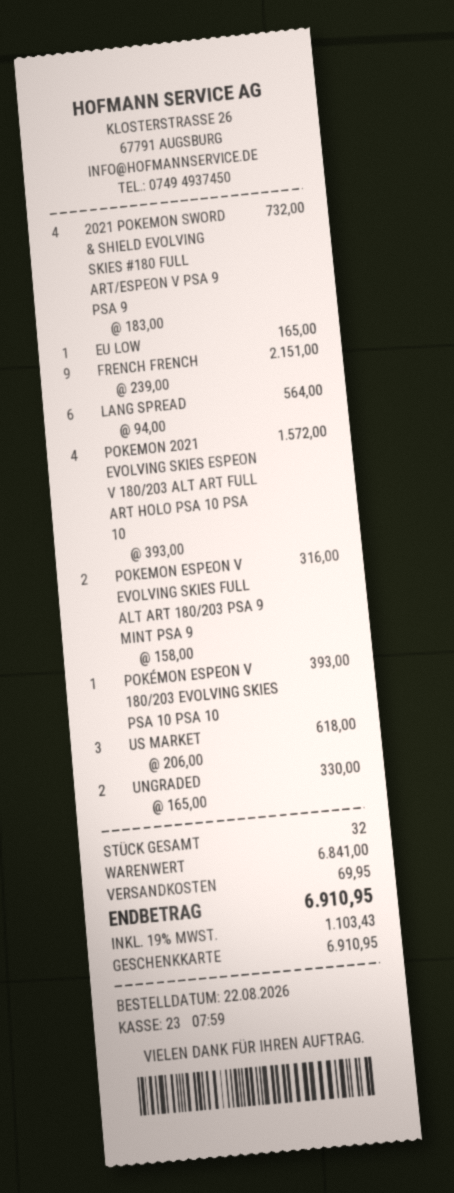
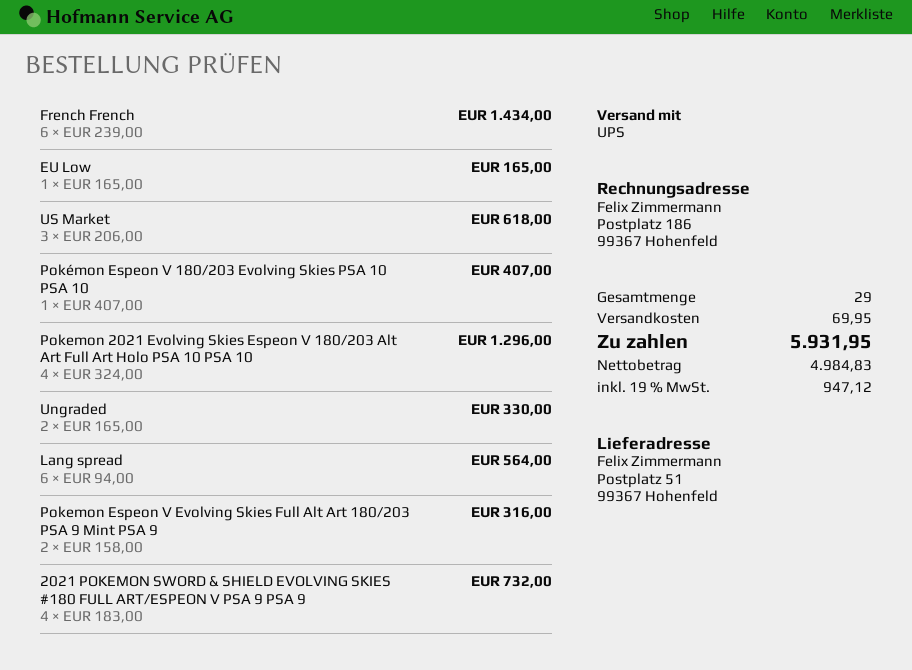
FRENCH FRENCH: 9 x 239.00 = 2151.00 -> 6 x 239.00 = 1434.00
POKEMON 2021 EVOLVING SKIES ESPEON V 180/203 ALT ART FULL ART HOLO PSA 10 PSA 10: 4 x 393.00 = 1572.00 -> 4 x 324.00 = 1296.00
POKÉMON ESPEON V 180/203 EVOLVING SKIES PSA 10 PSA 10: 1 x 393.00 = 393.00 -> 1 x 407.00 = 407.00
total quantity: 32 -> 29
tax: 19% = 1103.43 -> 19% = 947.12
total: 6910.95 -> 5931.95

